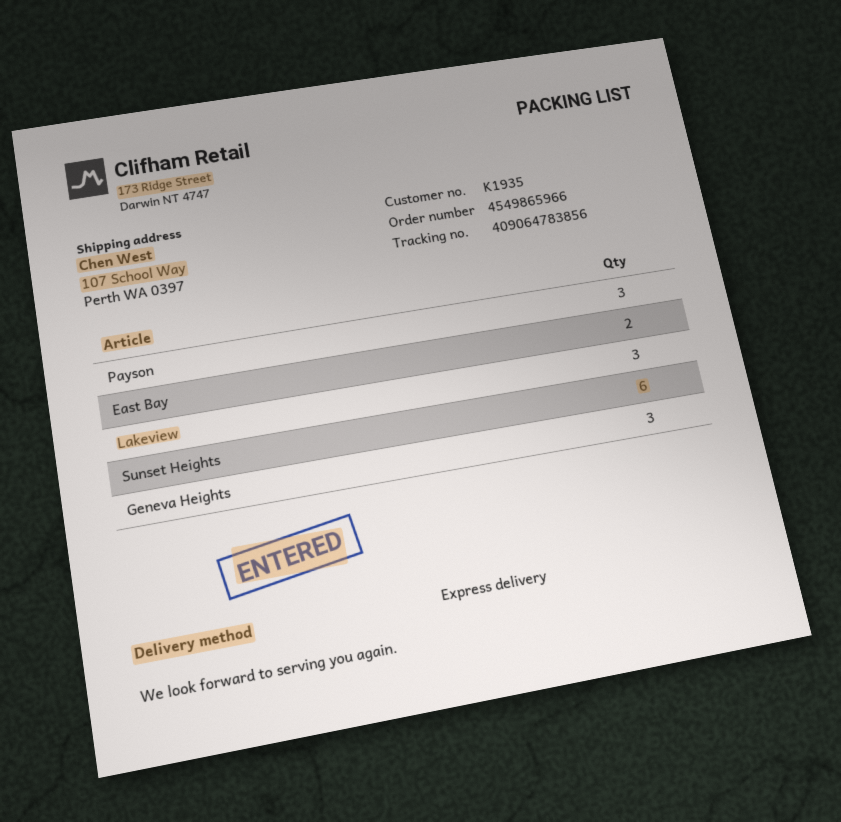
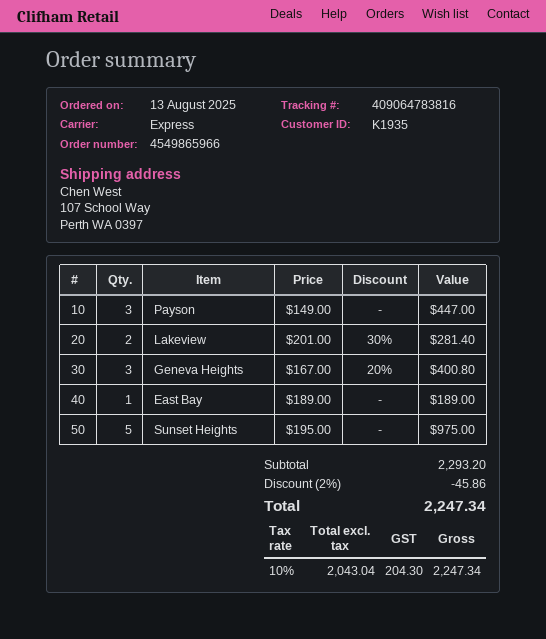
tracking number: 409064783856 -> 409064783816
East Bay: 2 -> 1
Lakeview: 3 -> 2
Sunset Heights: 6 -> 5

